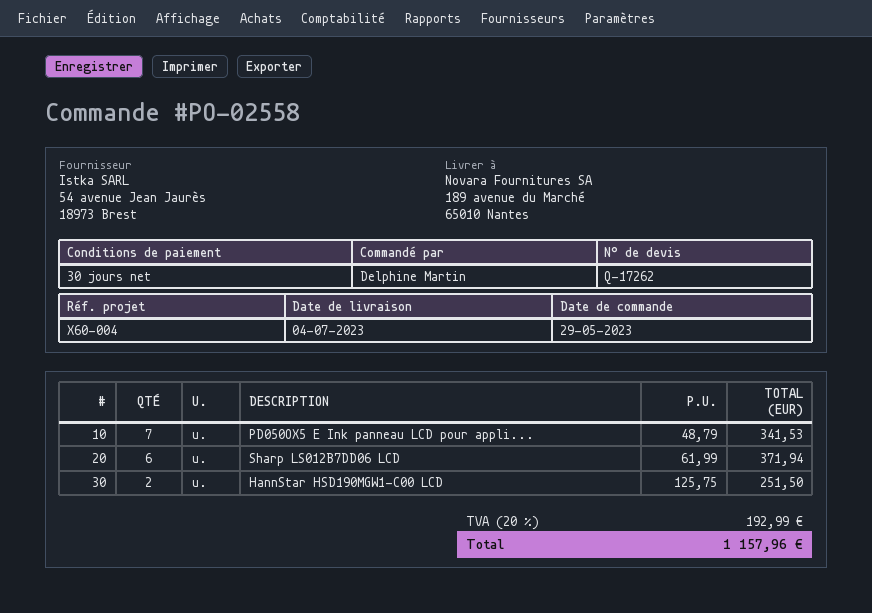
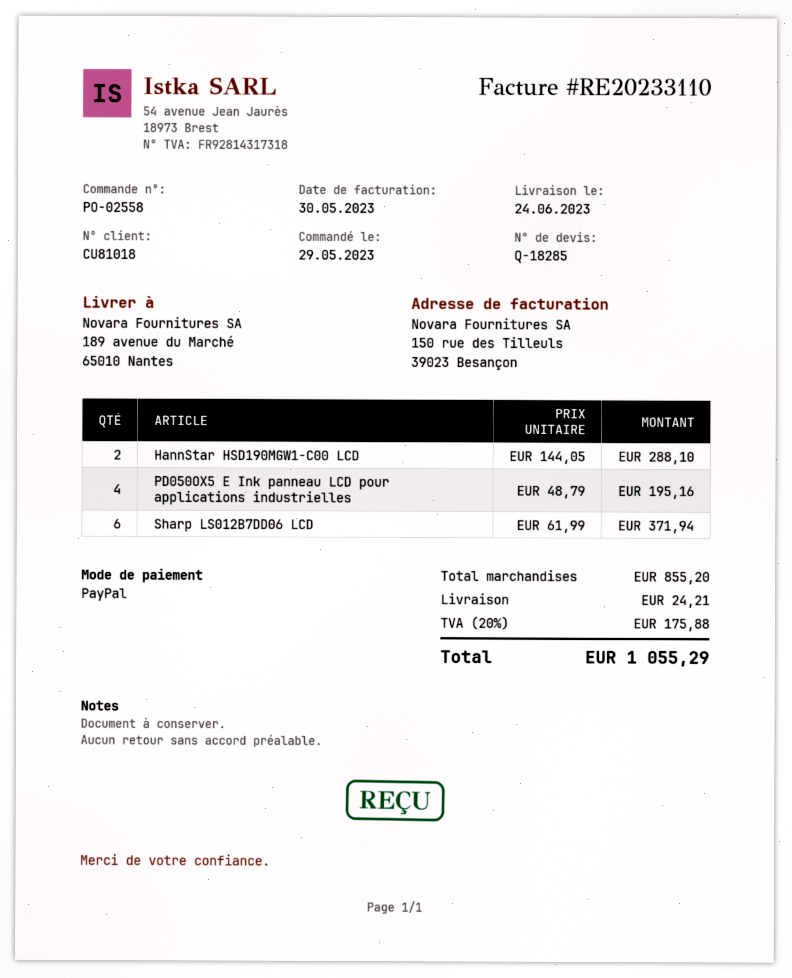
quote number: Q-17262 -> Q-18285
delivery date: 2023-07-04 -> 2023-06-24
PD050OX5 E Ink panneau LCD pour appli...: 7 x 48.79 = 341.53 -> 4 x 48.79 = 195.16
HannStar HSD190MGW1-C00 LCD: 2 x 125.75 = 251.50 -> 2 x 144.05 = 288.10
shipping: none -> 24.21
tax: 20% = 192.99 -> 20% = 175.88
total: 1157.96 -> 1055.29

